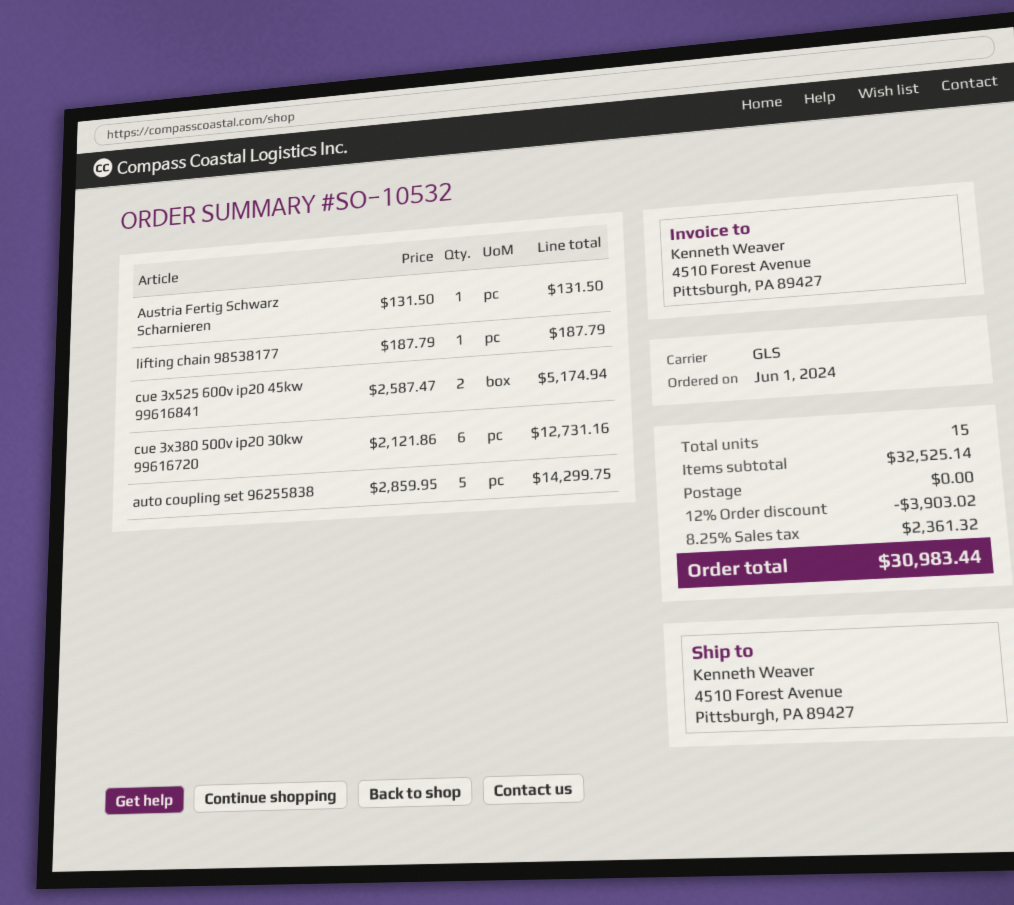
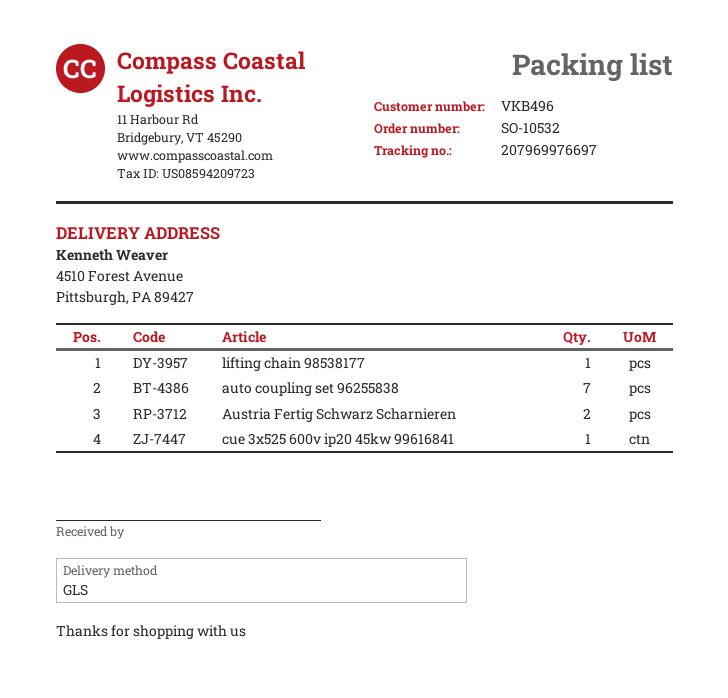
Austria Fertig Schwarz Scharnieren: 1 -> 2
cue 3x525 600v ip20 45kw 99616841: 2 -> 1
cue 3x380 500v ip20 30kw 99616720: 6 -> none
auto coupling set 96255838: 5 -> 7

